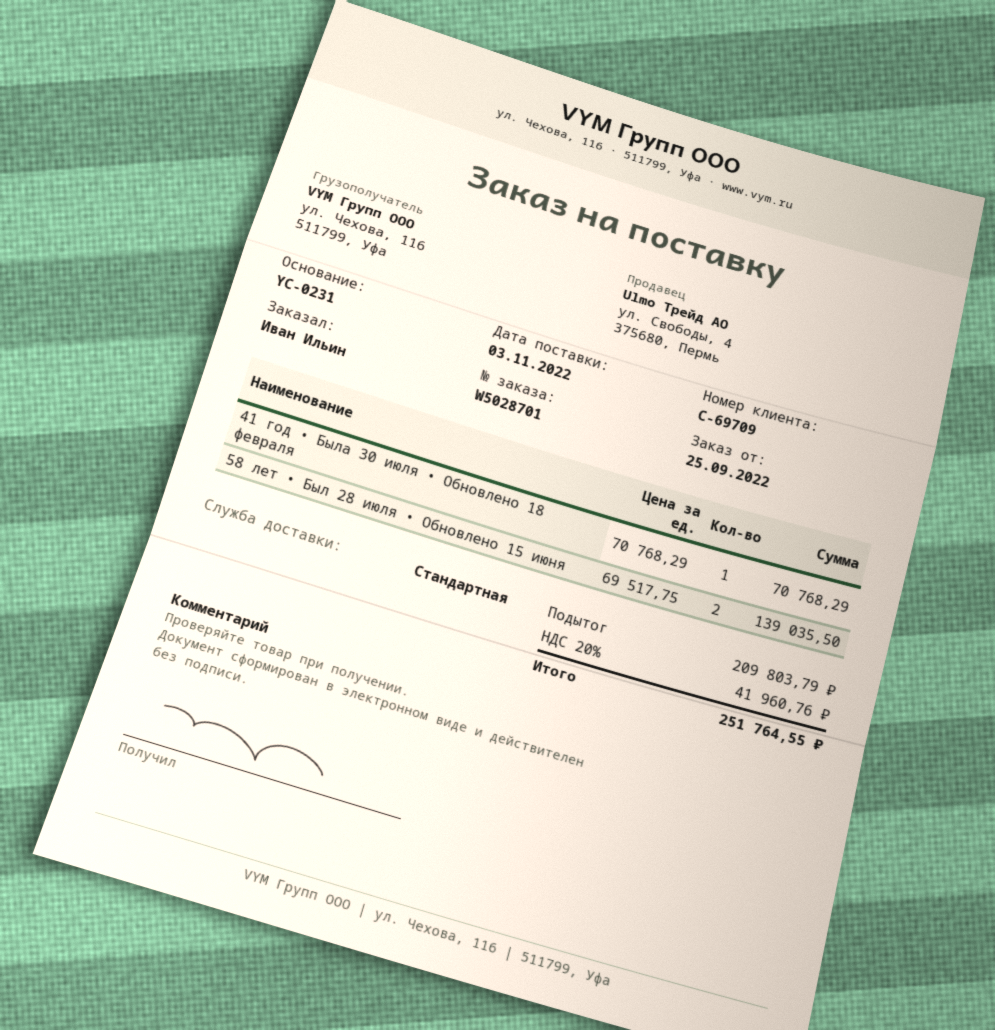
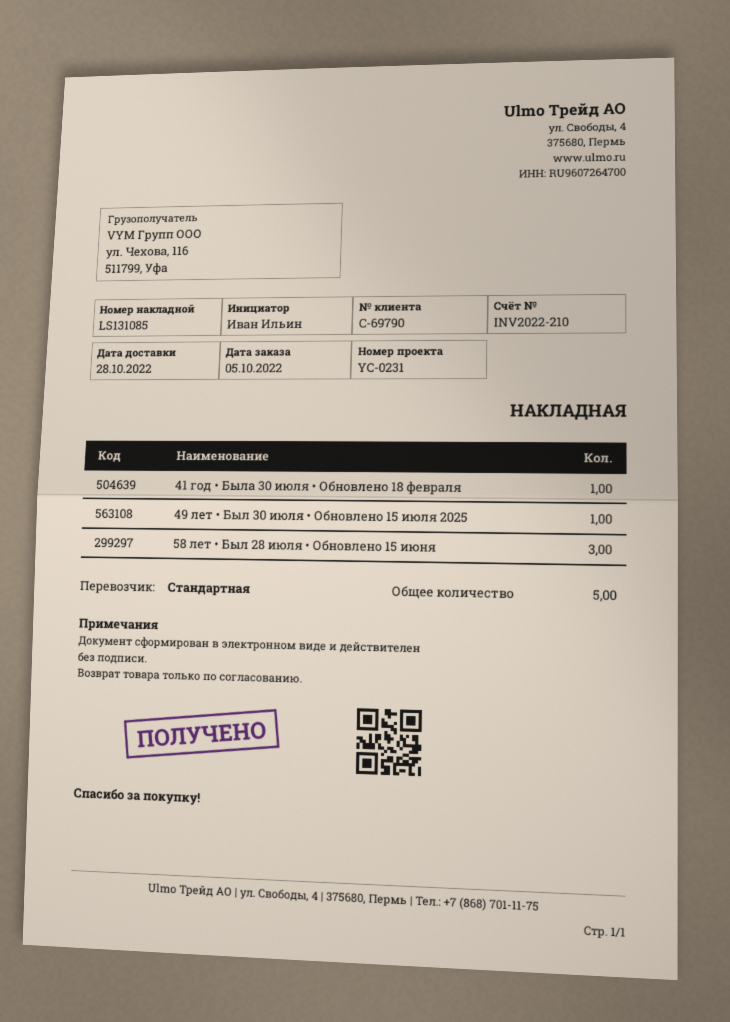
order date: 2022-09-25 -> 2022-10-05
delivery date: 2022-11-03 -> 2022-10-28
customer number: C-69709 -> C-69790
58 лет • Был 28 июля • Обновлено 15 июня: 2 -> 3
49 лет • Был 30 июля • Обновлено 15 июля 2025: none -> 1

